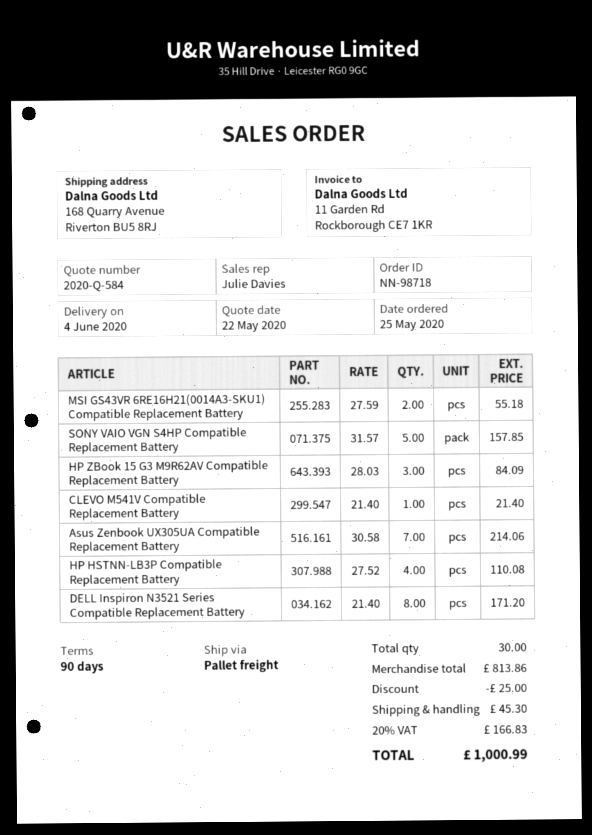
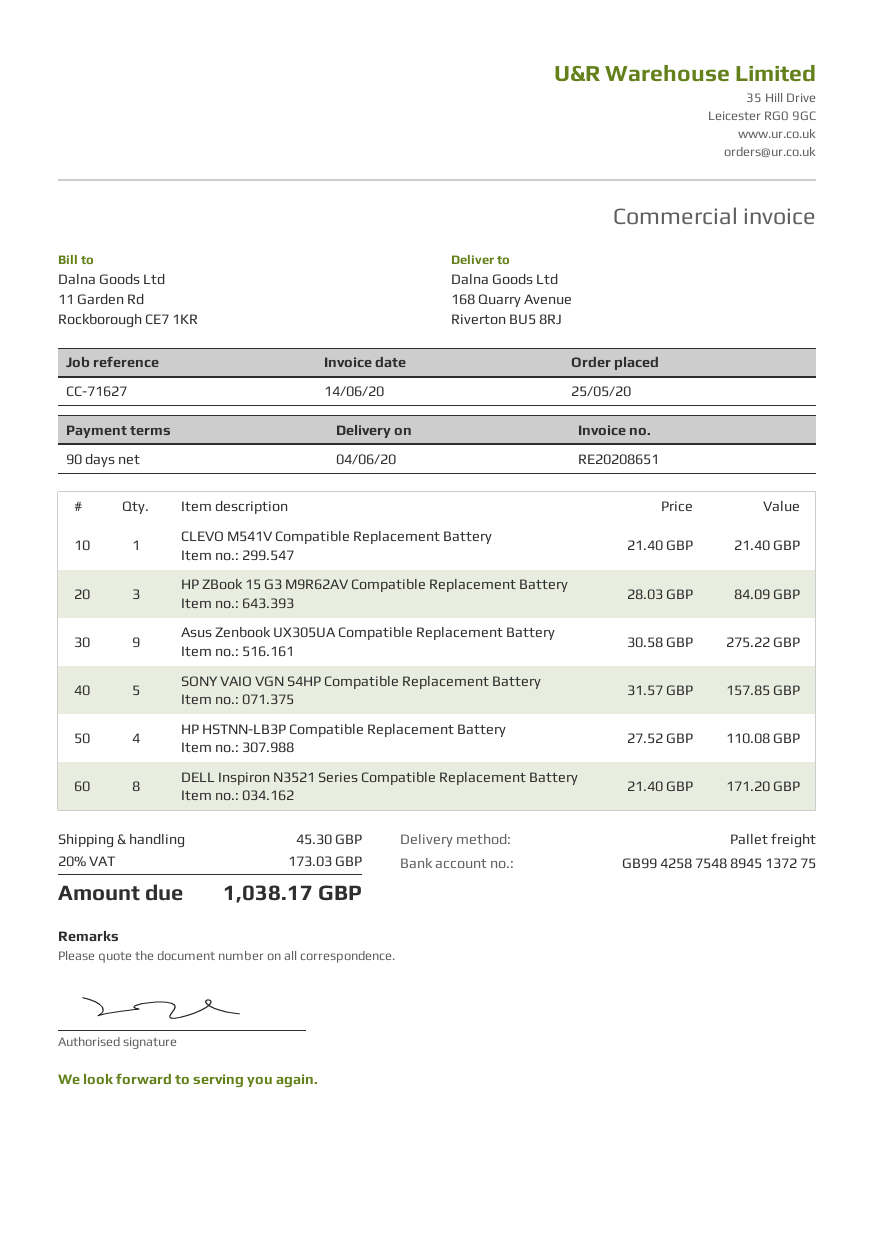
MSI GS43VR 6RE16H21(0014A3-SKU1) Compatible Replacement Battery: 2 x 27.59 = 55.18 -> none
Asus Zenbook UX305UA Compatible Replacement Battery: 7 x 30.58 = 214.06 -> 9 x 30.58 = 275.22
discount: 25.00 -> none
tax: 20% = 166.83 -> 20% = 173.03
total: 1000.99 -> 1038.17

